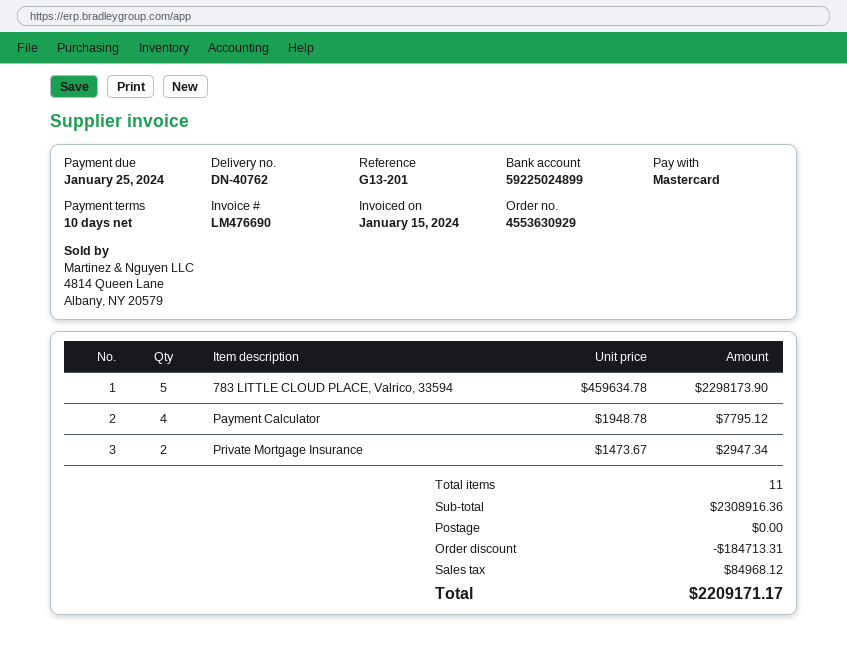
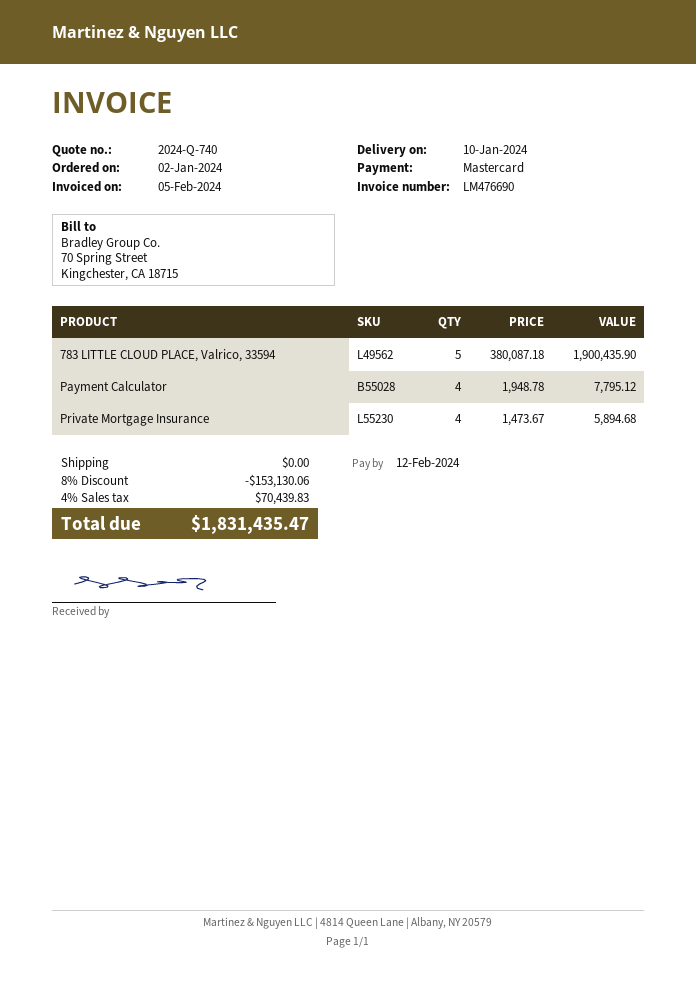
invoice date: 2024-01-15 -> 2024-02-05
due date: 2024-01-25 -> 2024-02-12
783 LITTLE CLOUD PLACE, Valrico, 33594: 5 x 459634.78 = 2298173.90 -> 5 x 380087.18 = 1900435.90
Private Mortgage Insurance: 2 x 1473.67 = 2947.34 -> 4 x 1473.67 = 5894.68
discount: 184713.31 -> 153130.06
tax: 84968.12 -> 70439.83
total: 2209171.17 -> 1831435.47

